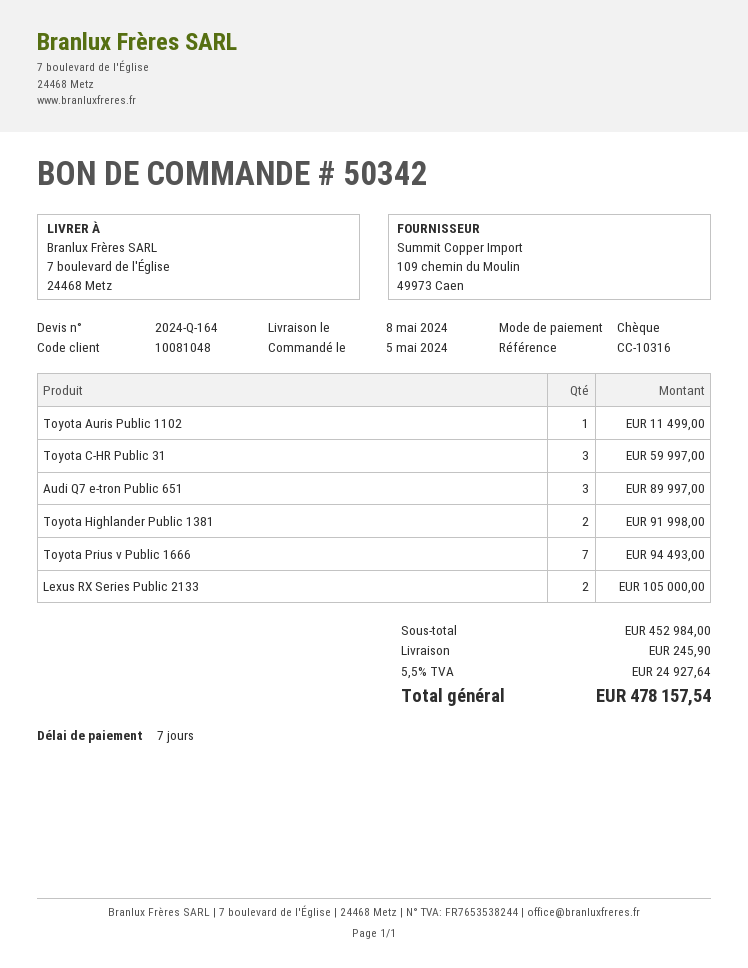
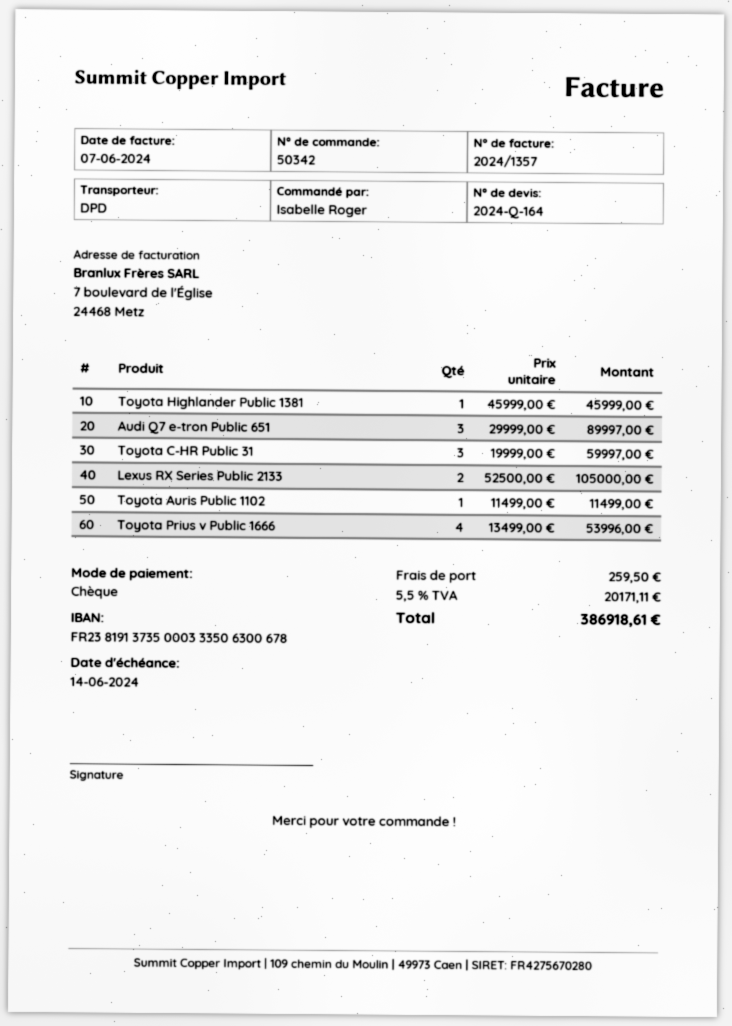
Toyota Highlander Public 1381: 2 for 91998.00 -> 1 for 45999.00
Toyota Prius v Public 1666: 7 for 94493.00 -> 4 for 53996.00
shipping: 245.90 -> 259.50
tax: 5.5% = 24927.64 -> 5.5% = 20171.11
total: 478157.54 -> 386918.61

